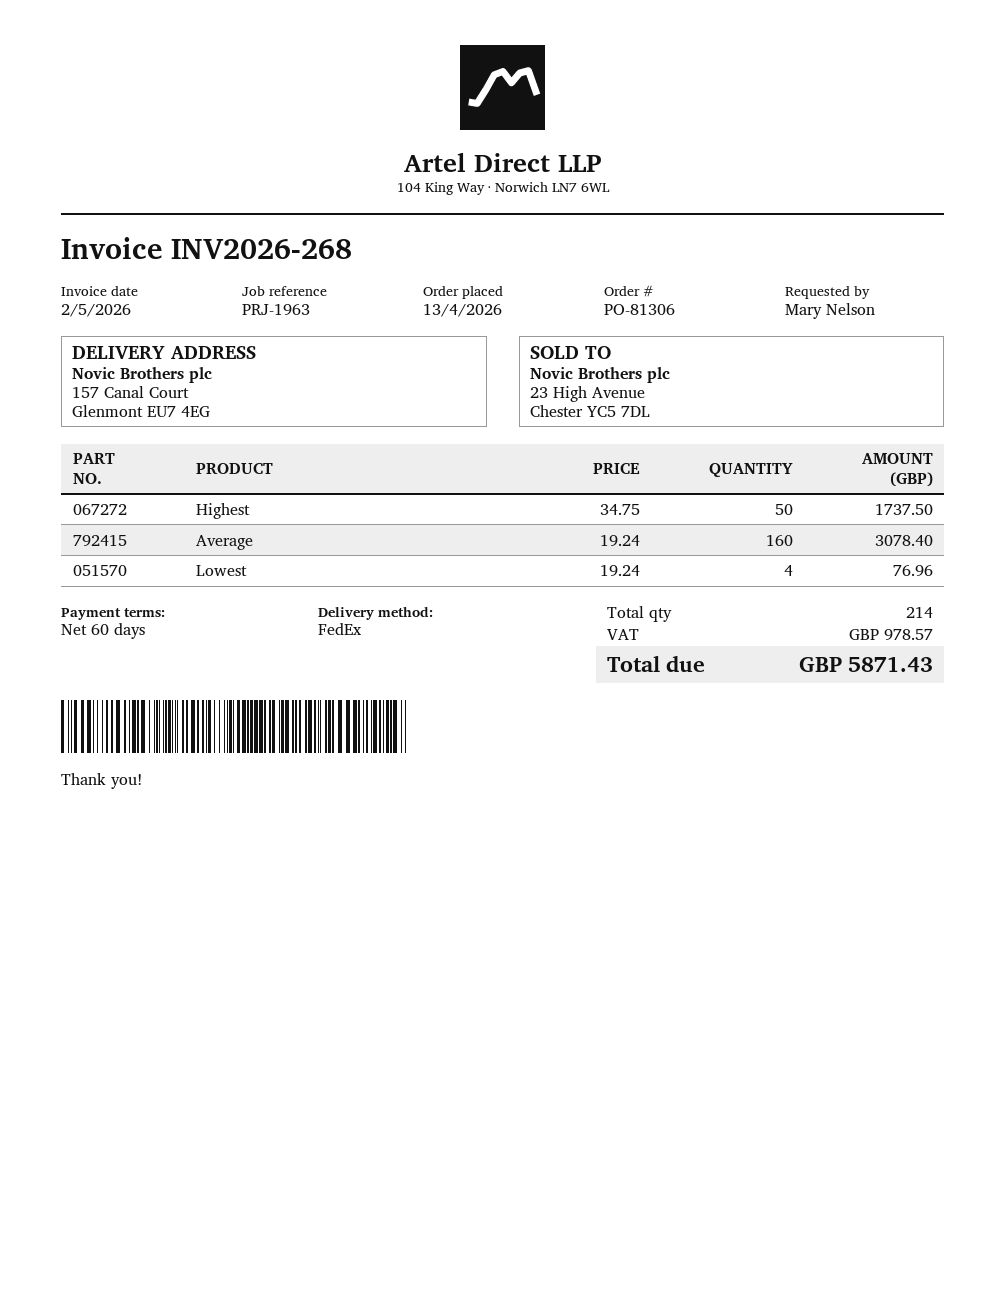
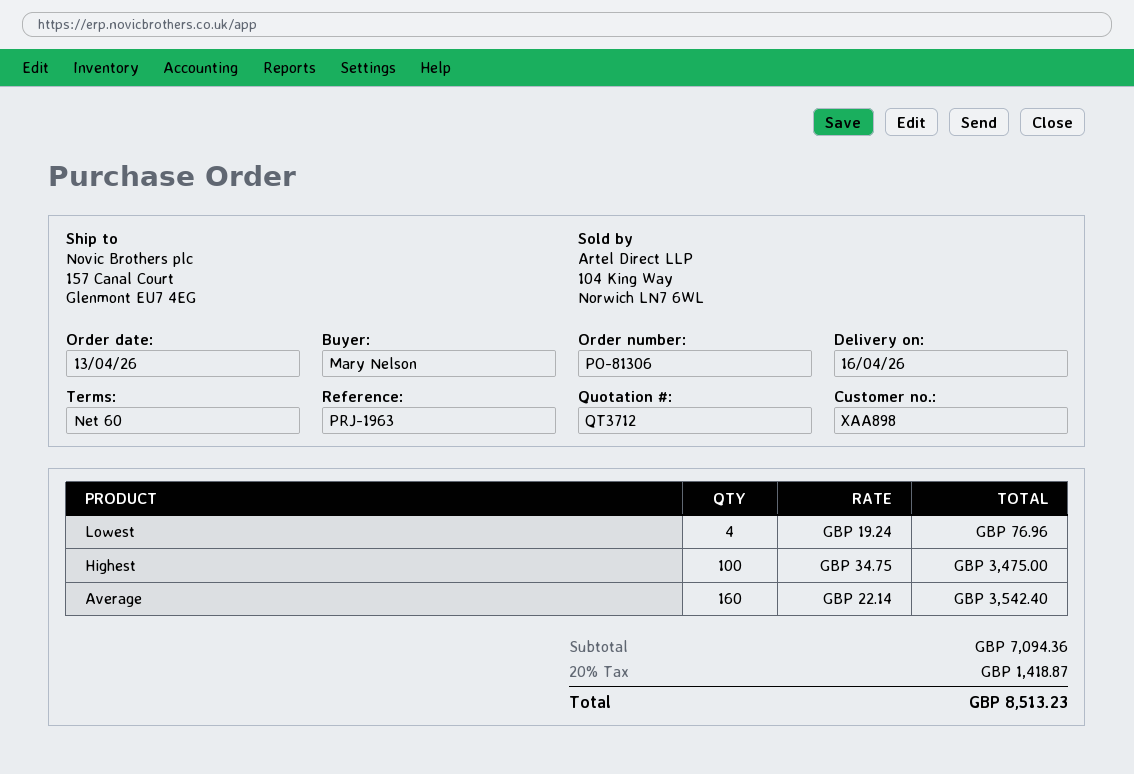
Highest: 50 x 34.75 = 1737.50 -> 100 x 34.75 = 3475.00
Average: 160 x 19.24 = 3078.40 -> 160 x 22.14 = 3542.40
tax: 978.57 -> 1418.87
total: 5871.43 -> 8513.23

